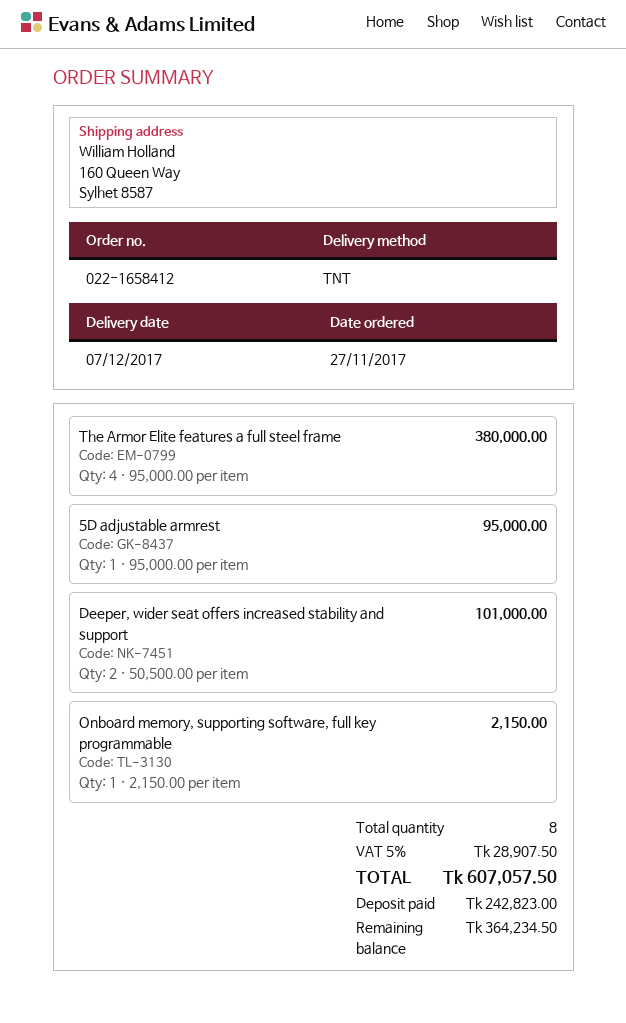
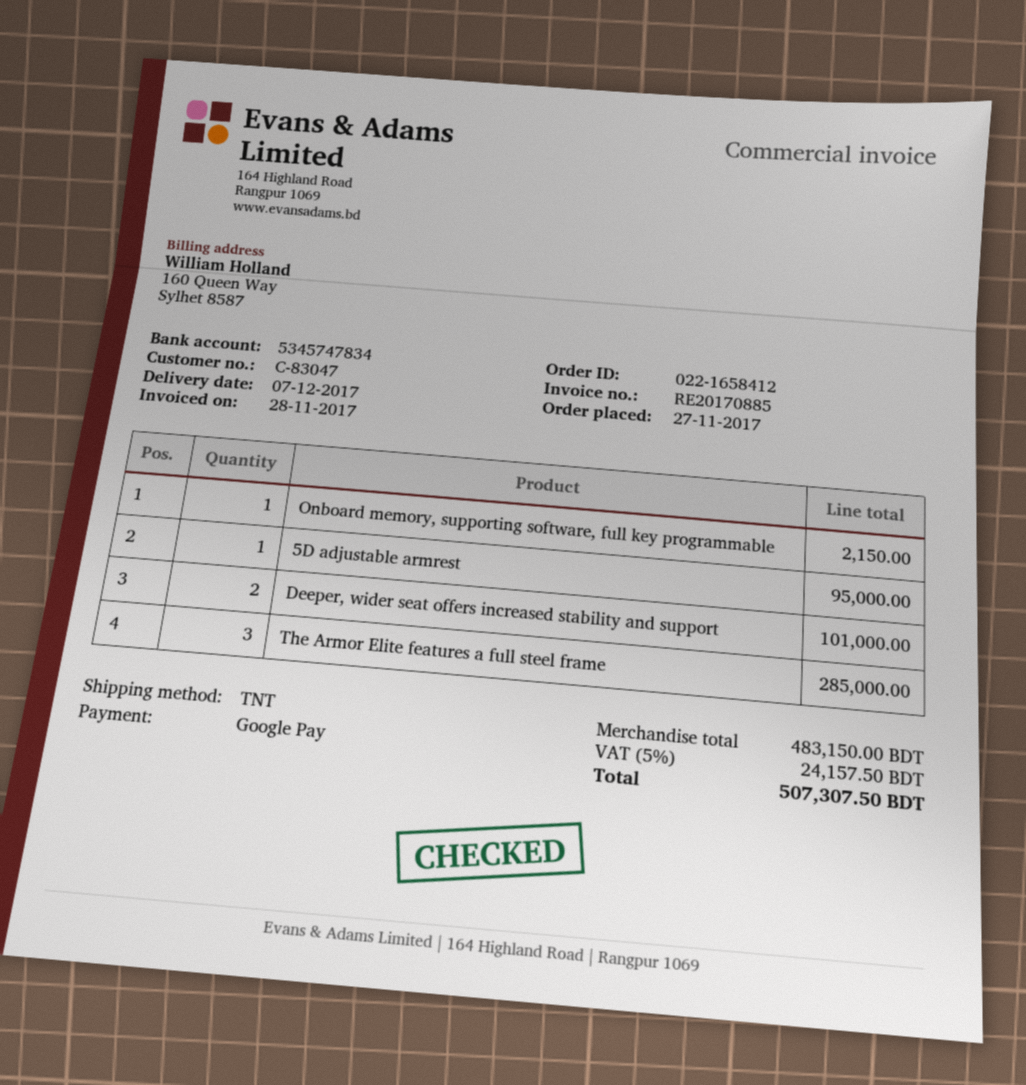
The Armor Elite features a full steel frame: 4 for 380000.00 -> 3 for 285000.00
tax: 5% = 28907.50 -> 5% = 24157.50
total: 607057.50 -> 507307.50

